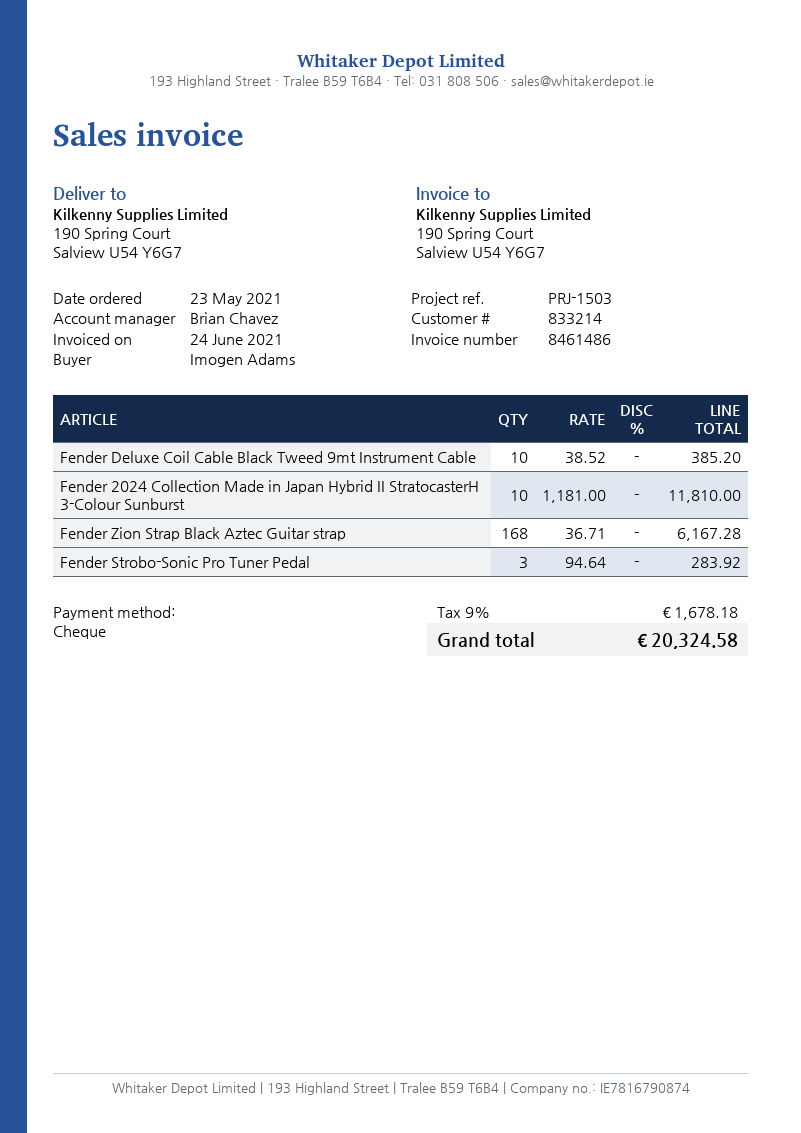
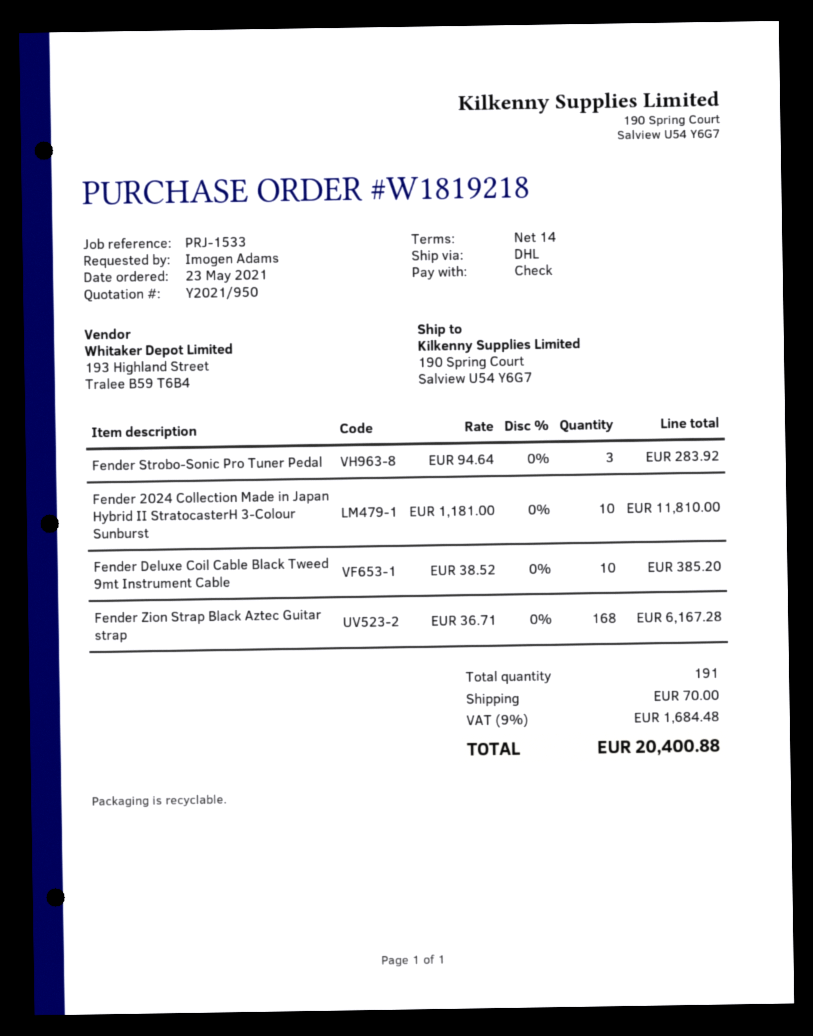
reference: PRJ-1503 -> PRJ-1533
shipping: none -> 70.00
tax: 9% = 1678.18 -> 9% = 1684.48
total: 20324.58 -> 20400.88

